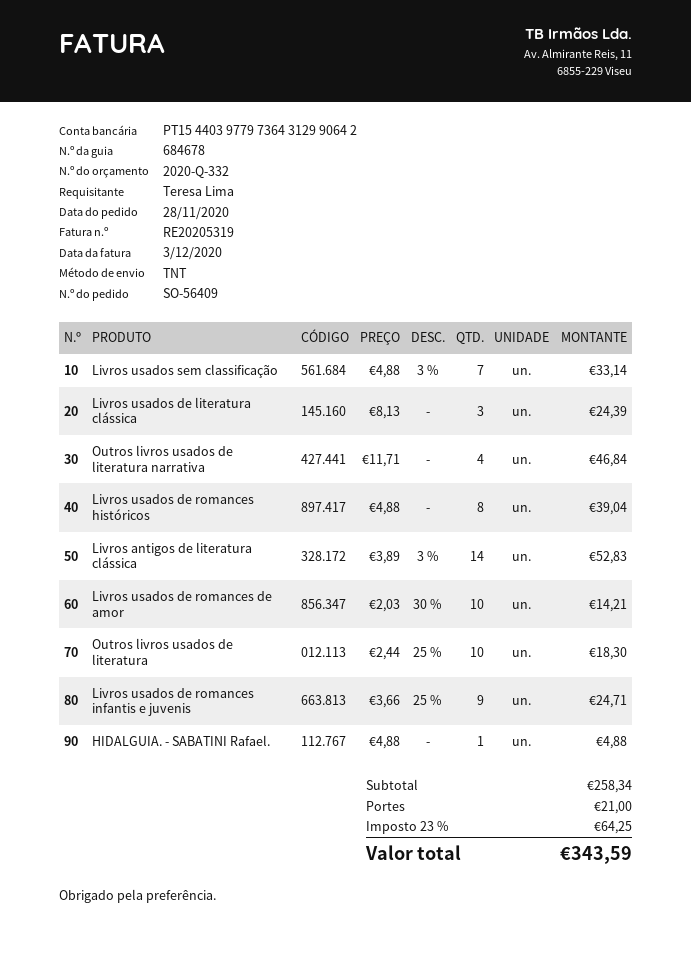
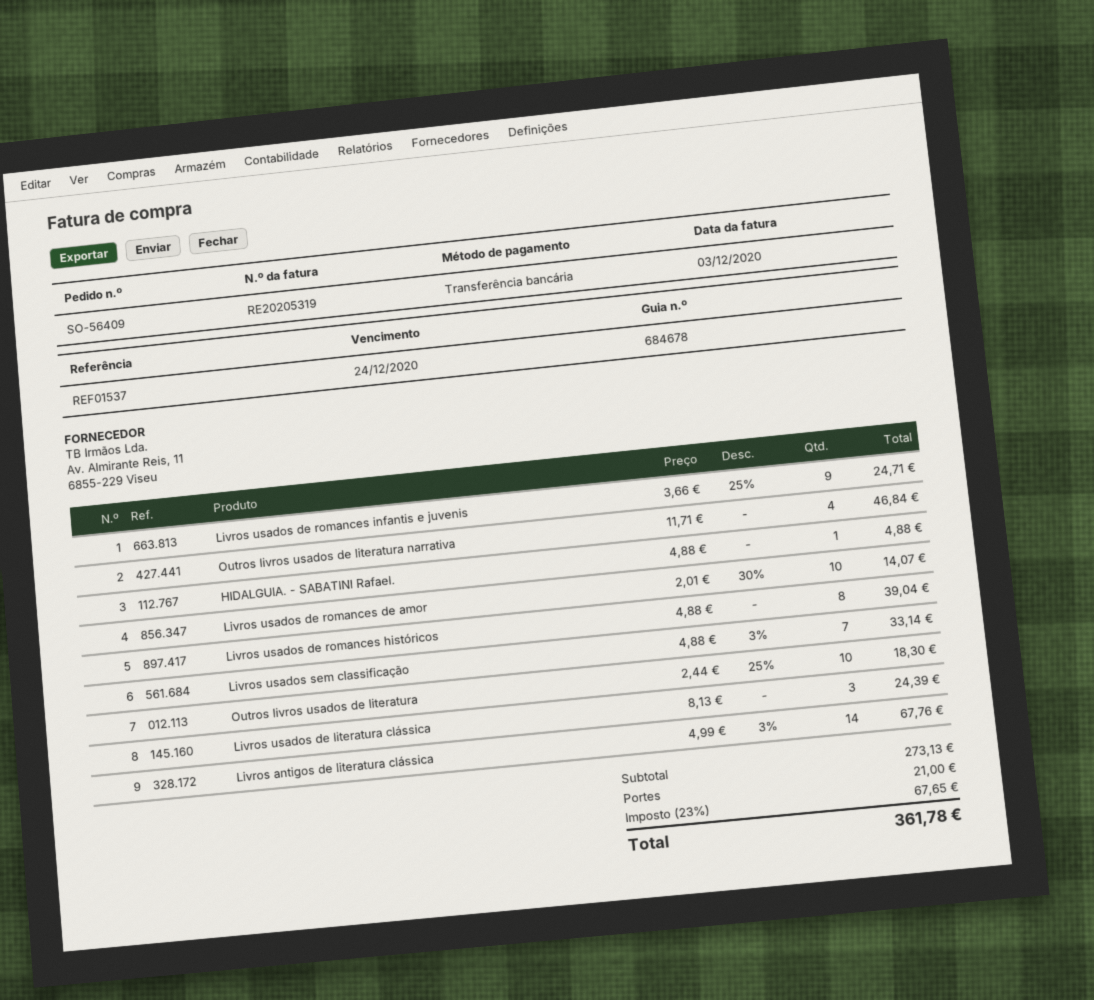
Livros antigos de literatura clássica: 14 x 3.89 - 3% = 52.83 -> 14 x 4.99 - 3% = 67.76
Livros usados de romances de amor: 10 x 2.03 - 30% = 14.21 -> 10 x 2.01 - 30% = 14.07
subtotal: 258.34 -> 273.13
tax: 23% = 64.25 -> 23% = 67.65
total: 343.59 -> 361.78

